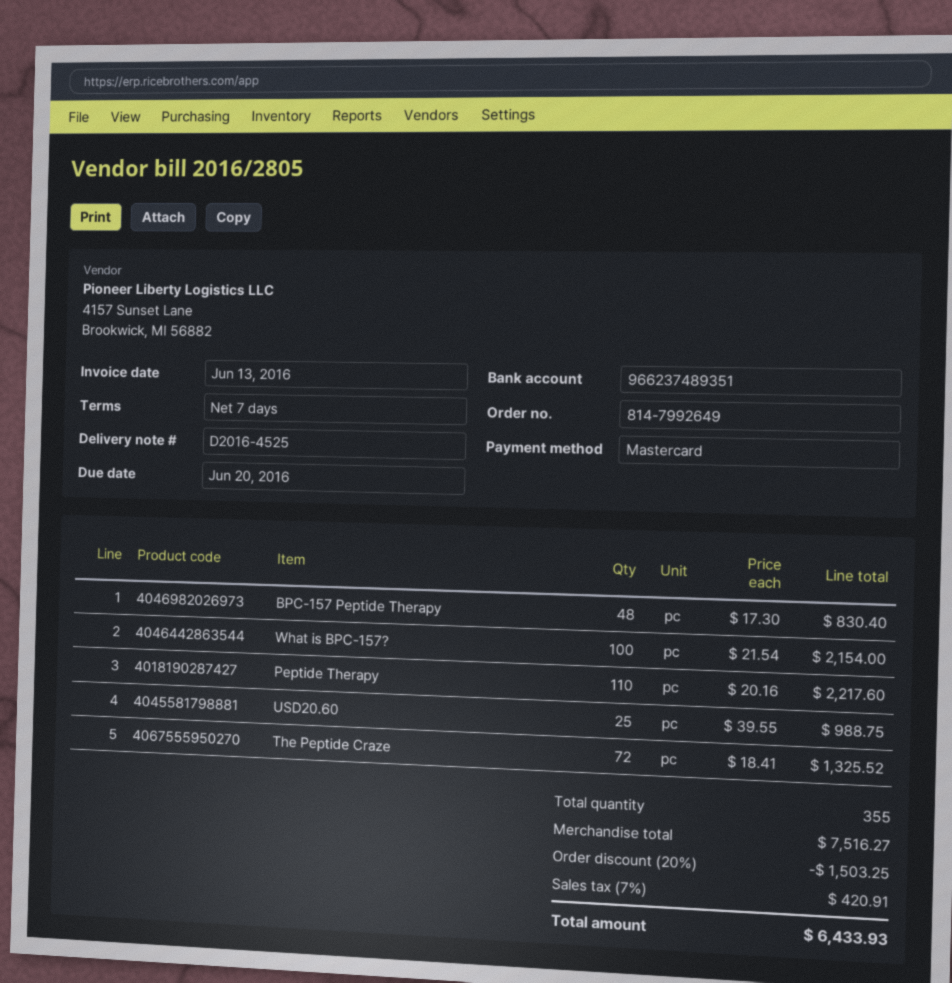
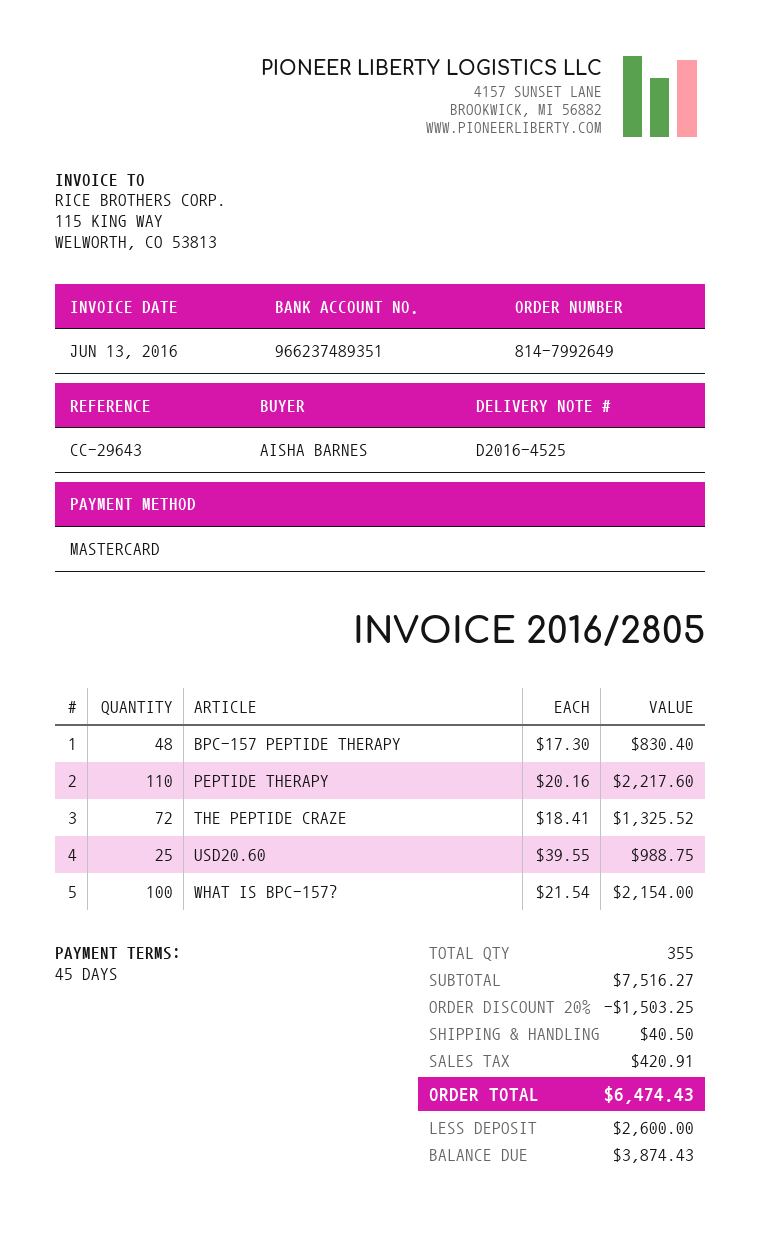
payment terms: 7 days -> 45 days
shipping: none -> 40.50
total: 6433.93 -> 6474.43

